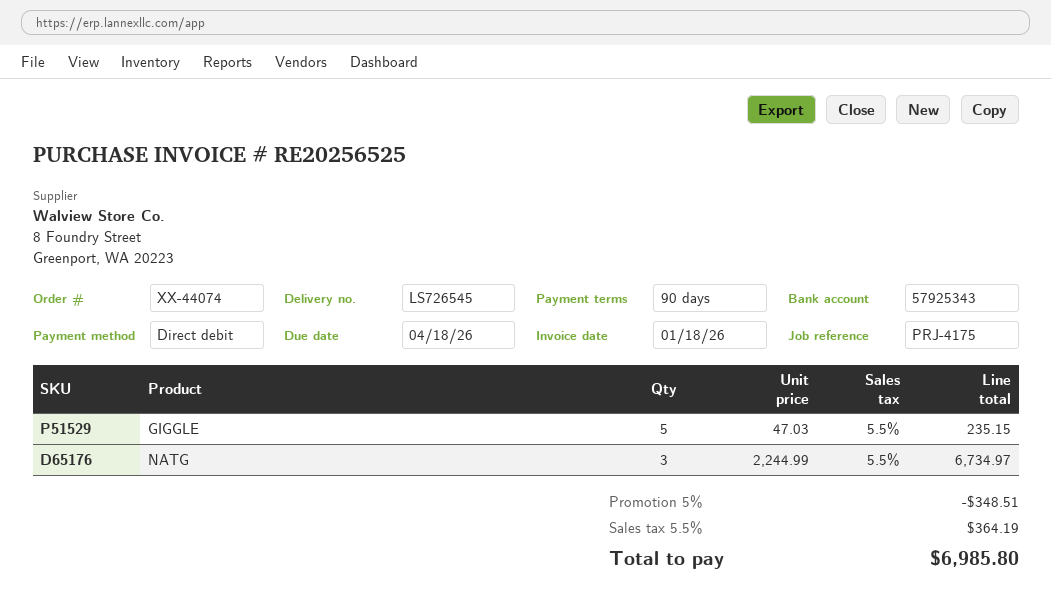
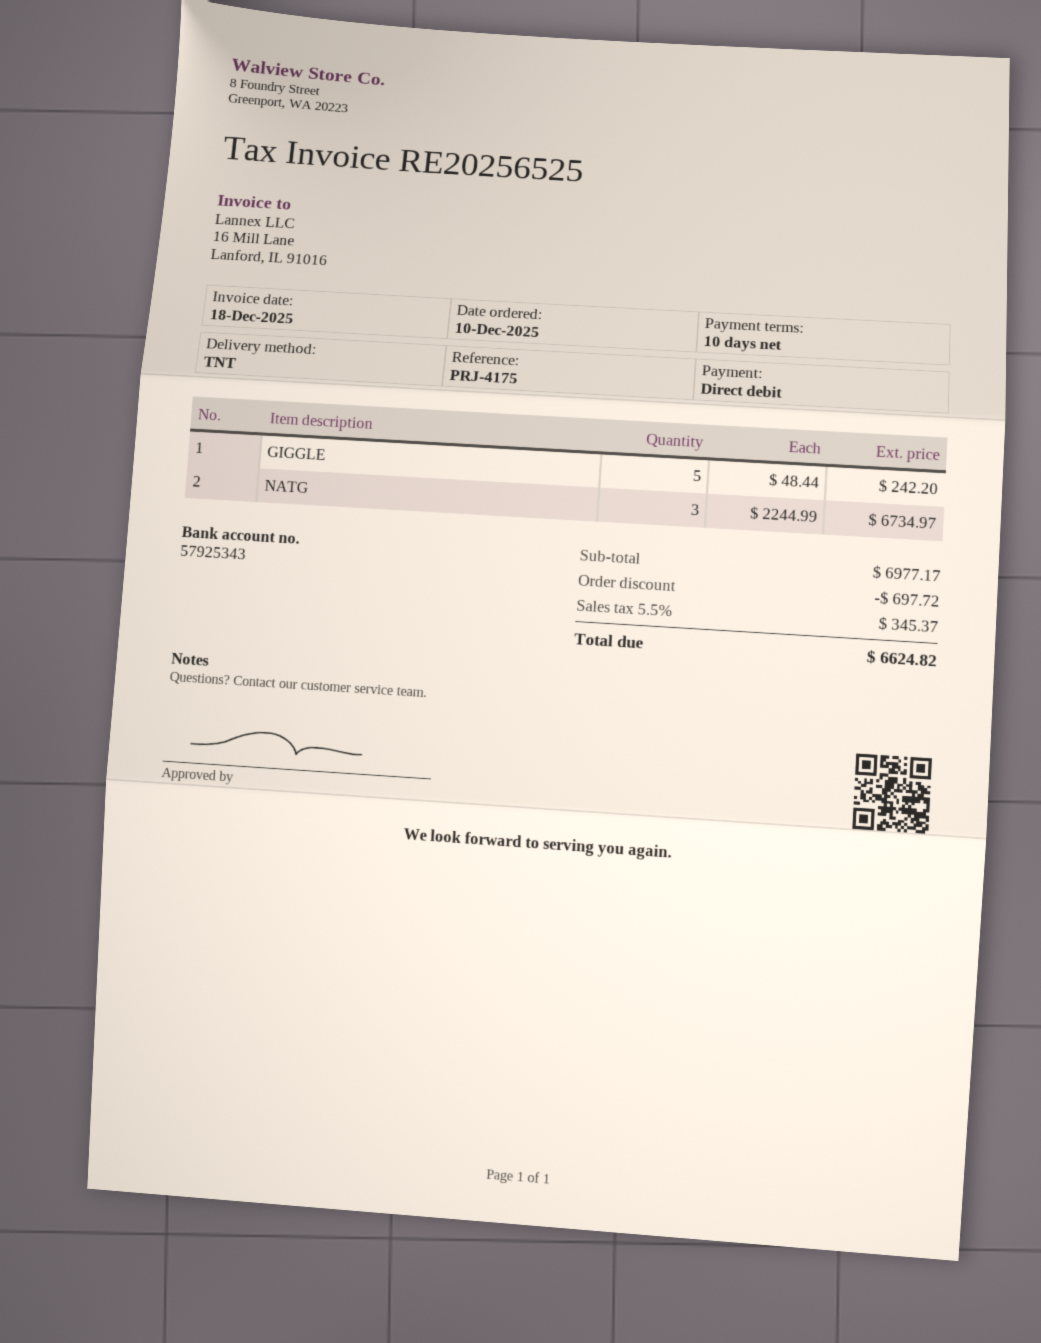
invoice date: 2026-01-18 -> 2025-12-18
payment terms: 90 days -> 10 days
GIGGLE: 5 x 47.03 = 235.15 -> 5 x 48.44 = 242.20
discount: 348.51 -> 697.72
tax: 5.5% = 364.19 -> 5.5% = 345.37
total: 6985.80 -> 6624.82

